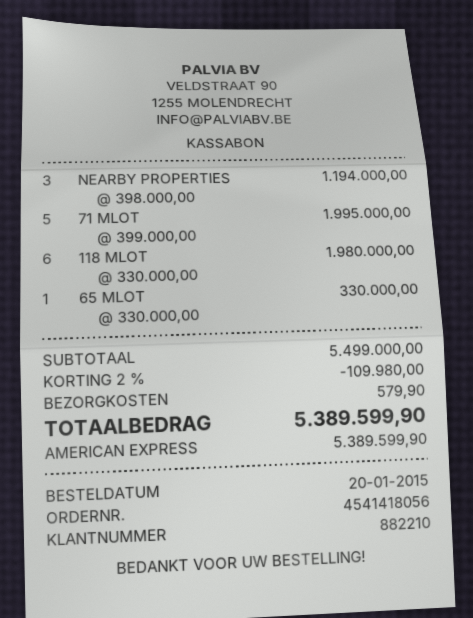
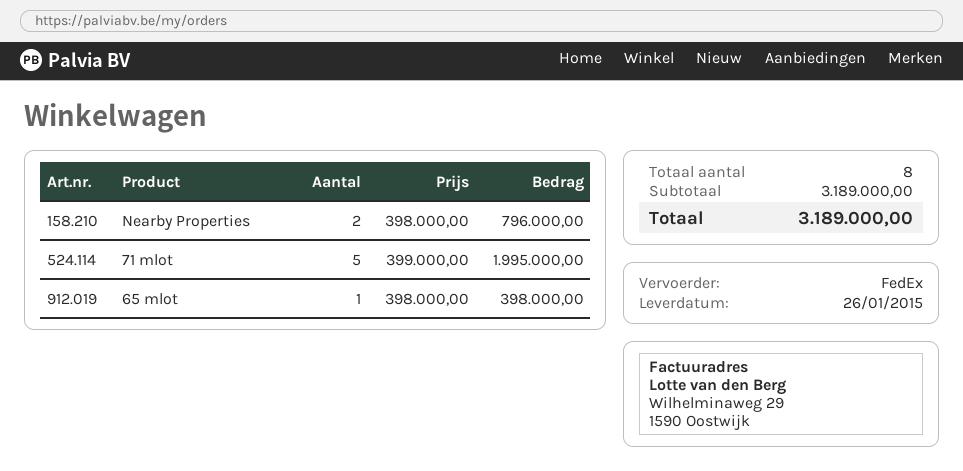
NEARBY PROPERTIES: 3 x 398000.00 = 1194000.00 -> 2 x 398000.00 = 796000.00
118 MLOT: 6 x 330000.00 = 1980000.00 -> none
65 MLOT: 1 x 330000.00 = 330000.00 -> 1 x 398000.00 = 398000.00
subtotal: 5499000.00 -> 3189000.00
discount: 2% = 109980.00 -> none
shipping: 579.90 -> none
total: 5389599.90 -> 3189000.00

